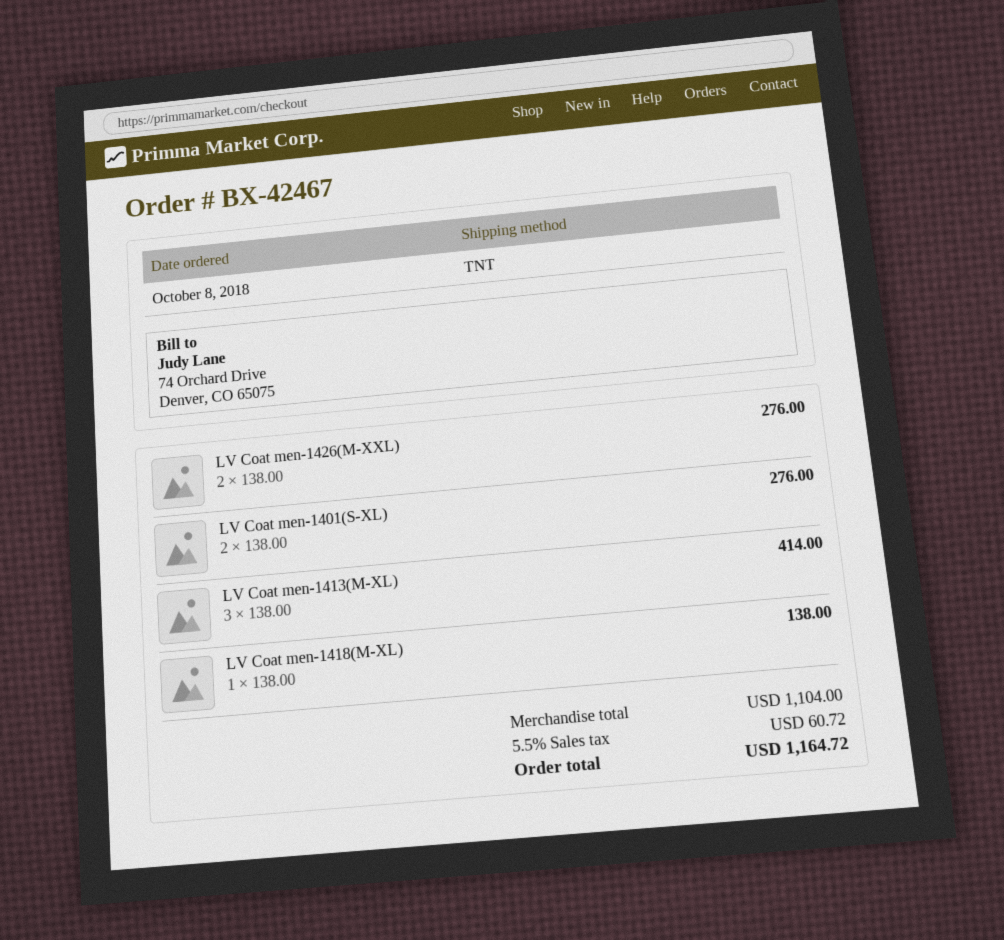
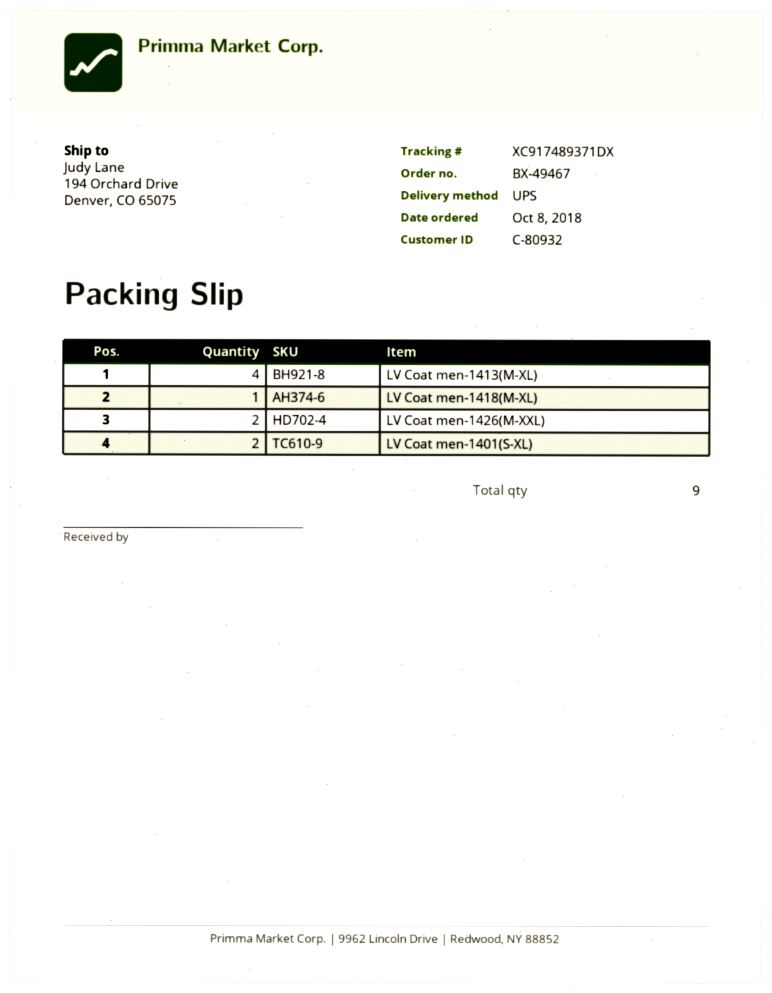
order number: BX-42467 -> BX-49467
shipping method: TNT -> UPS
LV Coat men-1413(M-XL): 3 -> 4

